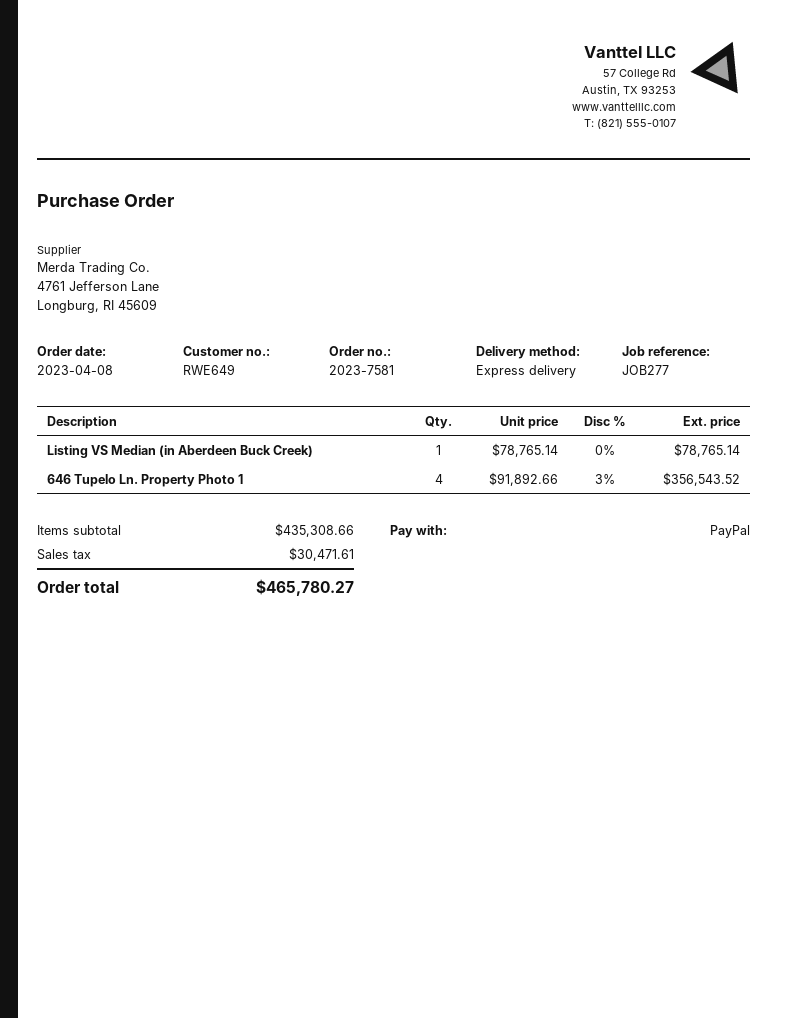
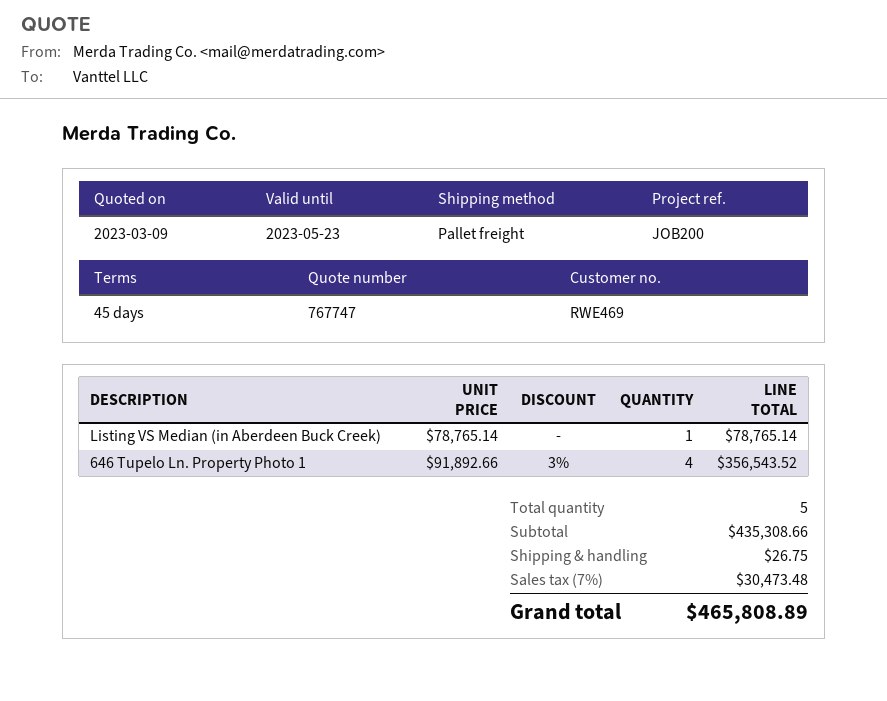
customer number: RWE649 -> RWE469
reference: JOB277 -> JOB200
shipping method: express -> pallet freight
shipping: none -> 26.75
tax: 30471.61 -> 30473.48
total: 465780.27 -> 465808.89

